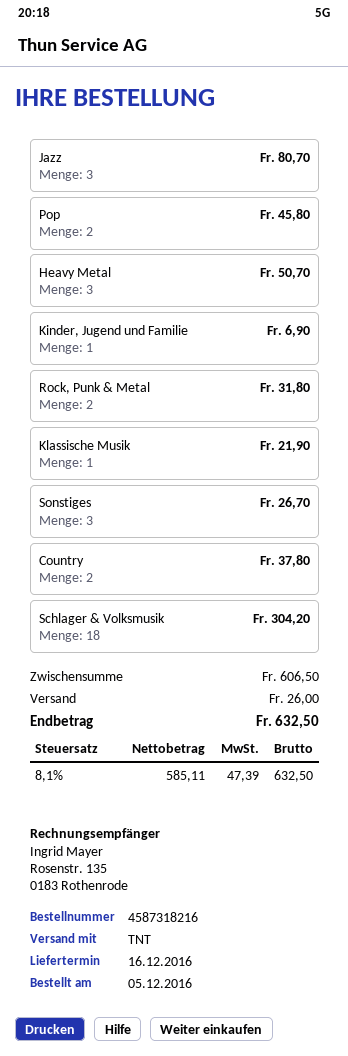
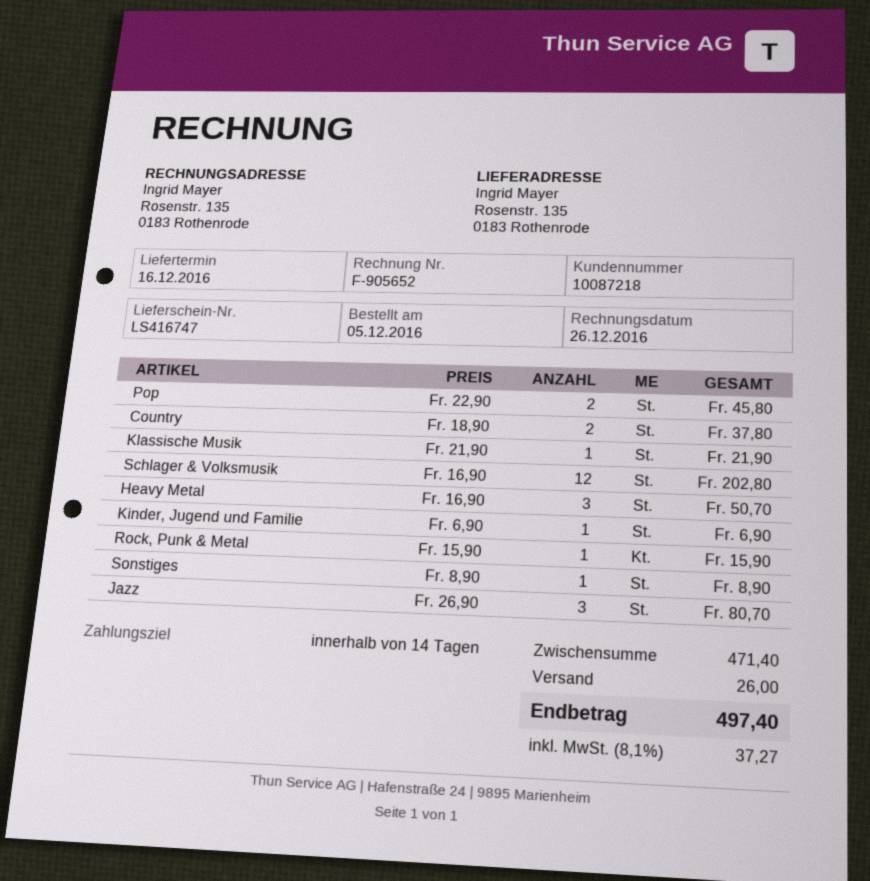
Rock, Punk & Metal: 2 for 31.80 -> 1 for 15.90
Sonstiges: 3 for 26.70 -> 1 for 8.90
Schlager & Volksmusik: 18 for 304.20 -> 12 for 202.80
subtotal: 606.50 -> 471.40
tax: 8.1% = 47.39 -> 8.1% = 37.27
total: 632.50 -> 497.40

